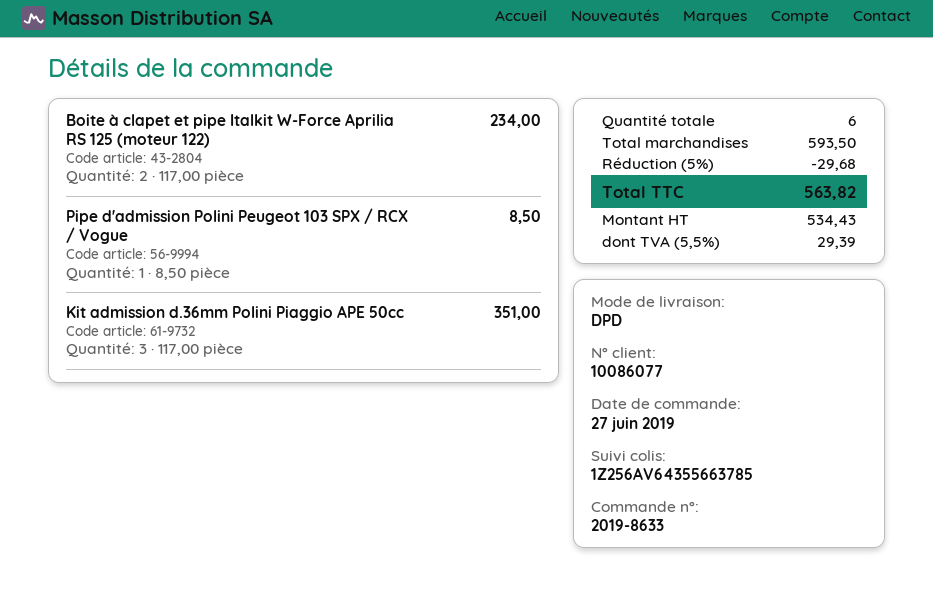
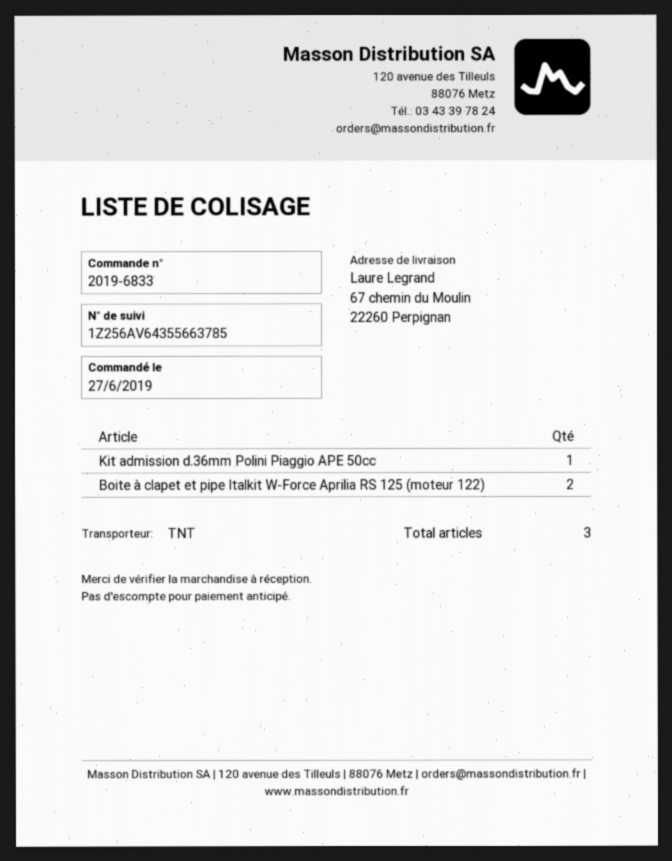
order number: 2019-8633 -> 2019-6833
shipping method: DPD -> TNT
Pipe d'admission Polini Peugeot 103 SPX / RCX / Vogue: 1 -> none
Kit admission d.36mm Polini Piaggio APE 50cc: 3 -> 1
total quantity: 6 -> 3

